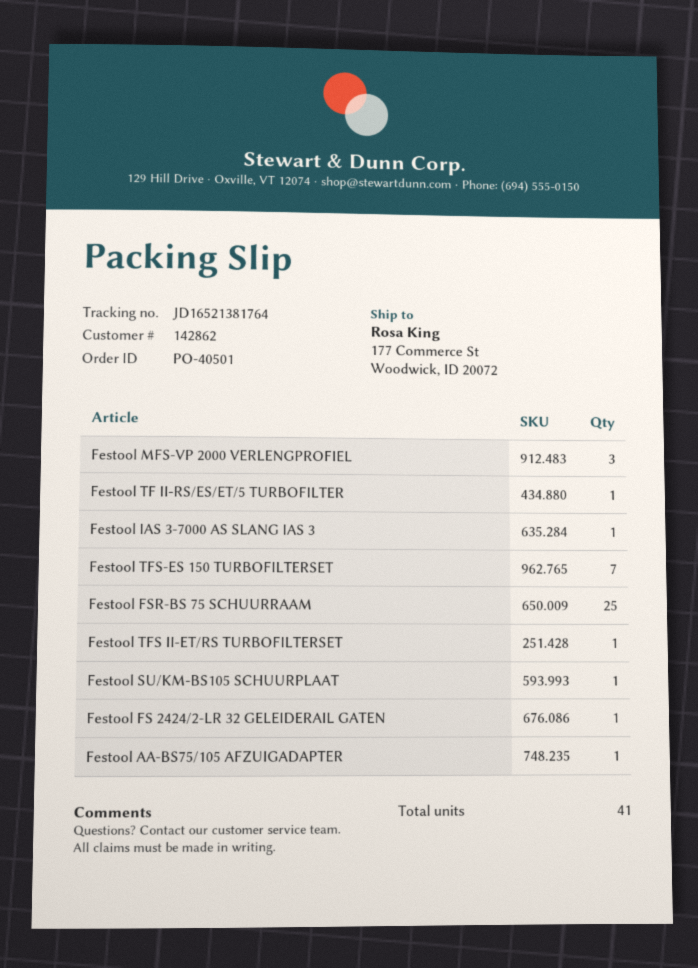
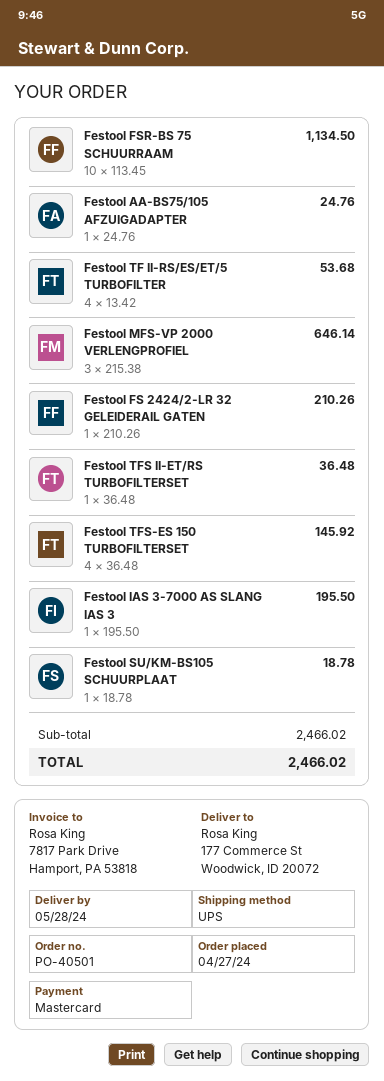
Festool TF II-RS/ES/ET/5 TURBOFILTER: 1 -> 4
Festool TFS-ES 150 TURBOFILTERSET: 7 -> 4
Festool FSR-BS 75 SCHUURRAAM: 25 -> 10

